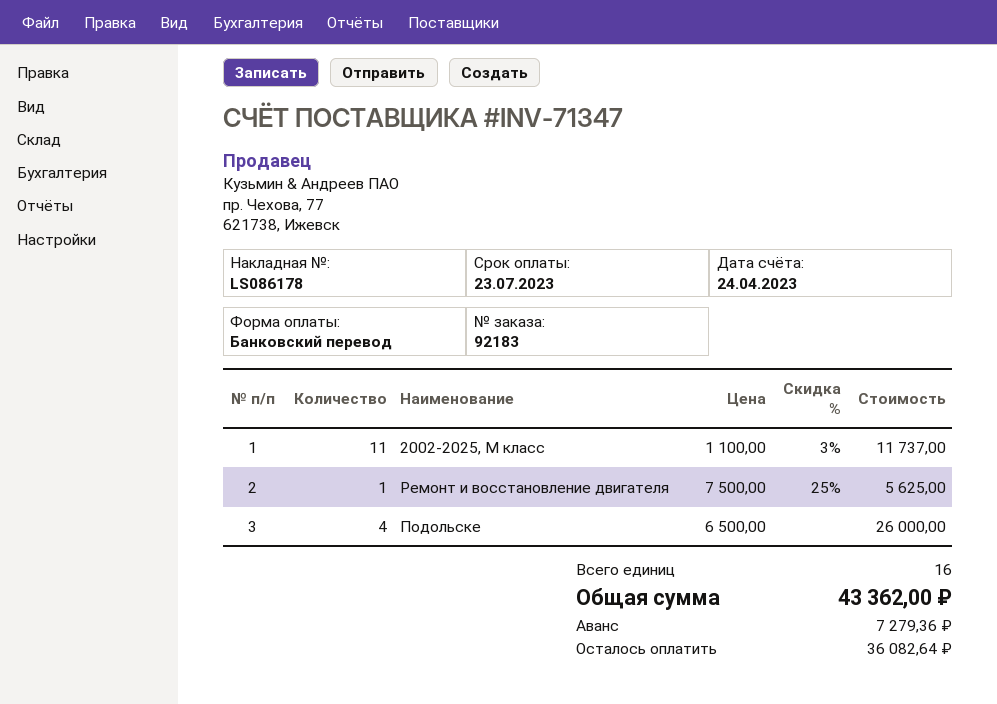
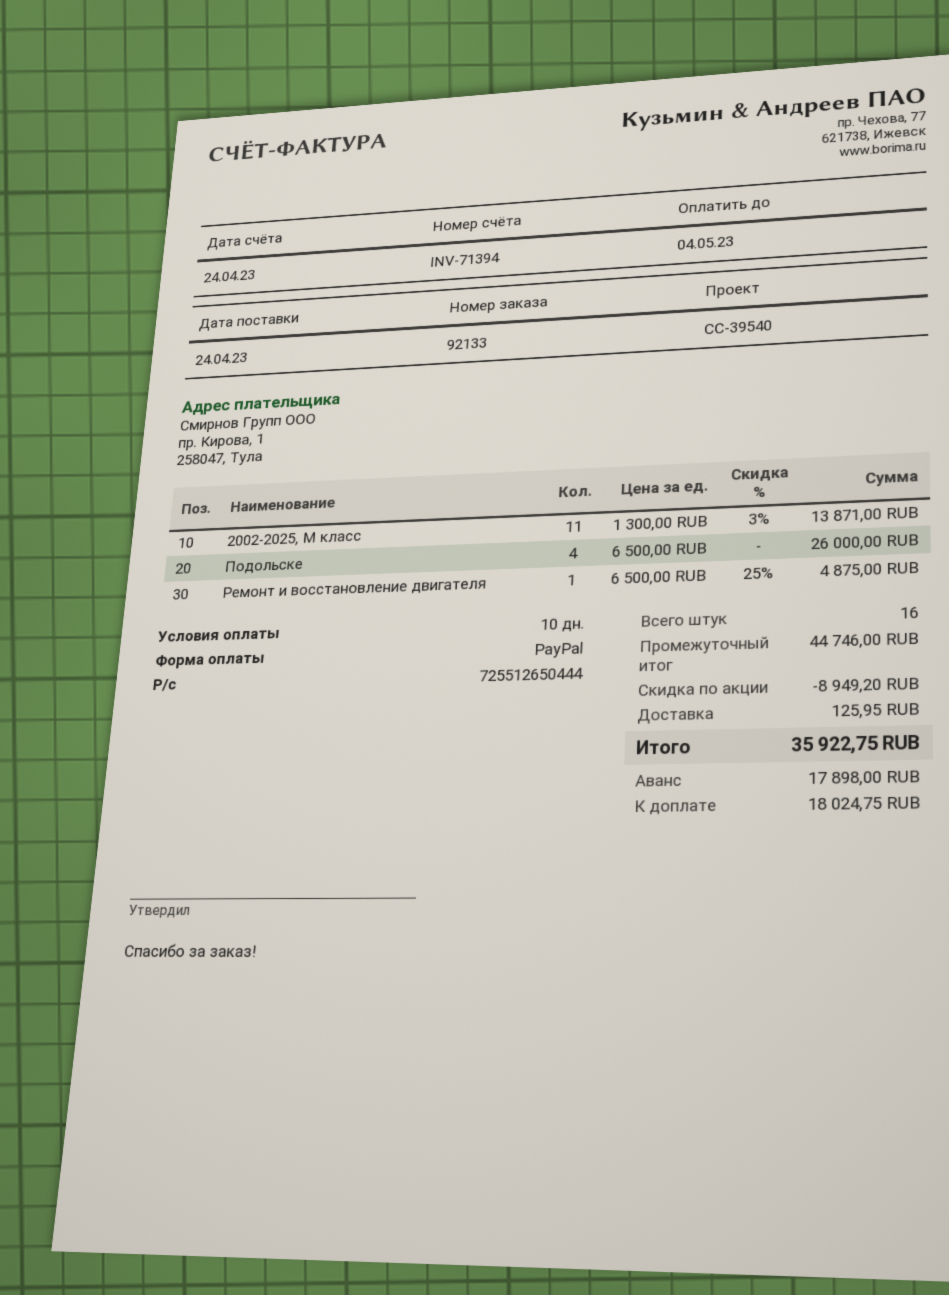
order number: 92183 -> 92133
invoice number: INV-71347 -> INV-71394
due date: 2023-07-23 -> 2023-05-04
payment method: bank transfer -> PayPal
2002-2025, M класс: 11 x 1100.00 - 3% = 11737.00 -> 11 x 1300.00 - 3% = 13871.00
Ремонт и восстановление двигателя: 1 x 7500.00 - 25% = 5625.00 -> 1 x 6500.00 - 25% = 4875.00
discount: none -> 8949.20
shipping: none -> 125.95
total: 43362.00 -> 35922.75
deposit: 7279.36 -> 17898.00
balance: 36082.64 -> 18024.75

